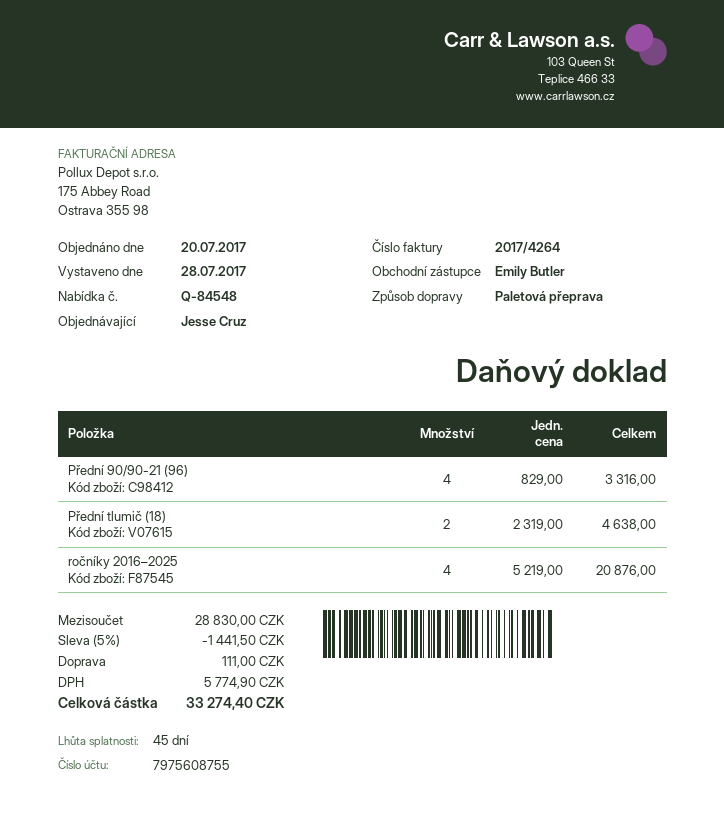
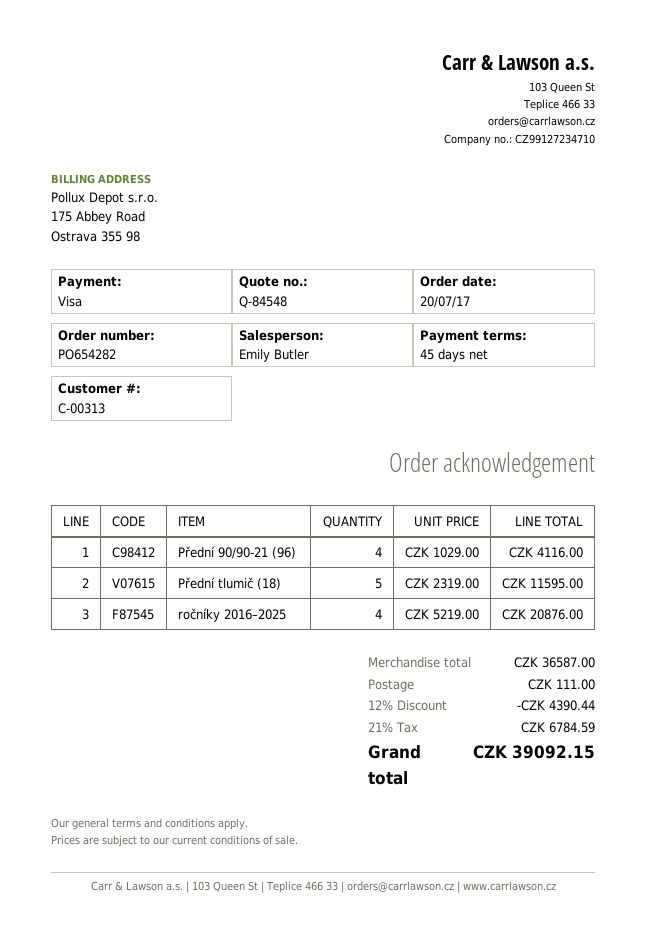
Přední 90/90-21 (96): 4 x 829.00 = 3316.00 -> 4 x 1029.00 = 4116.00
Přední tlumič (18): 2 x 2319.00 = 4638.00 -> 5 x 2319.00 = 11595.00
subtotal: 28830.00 -> 36587.00
discount: 5% = 1441.50 -> 12% = 4390.44
tax: 5774.90 -> 6784.59
total: 33274.40 -> 39092.15

